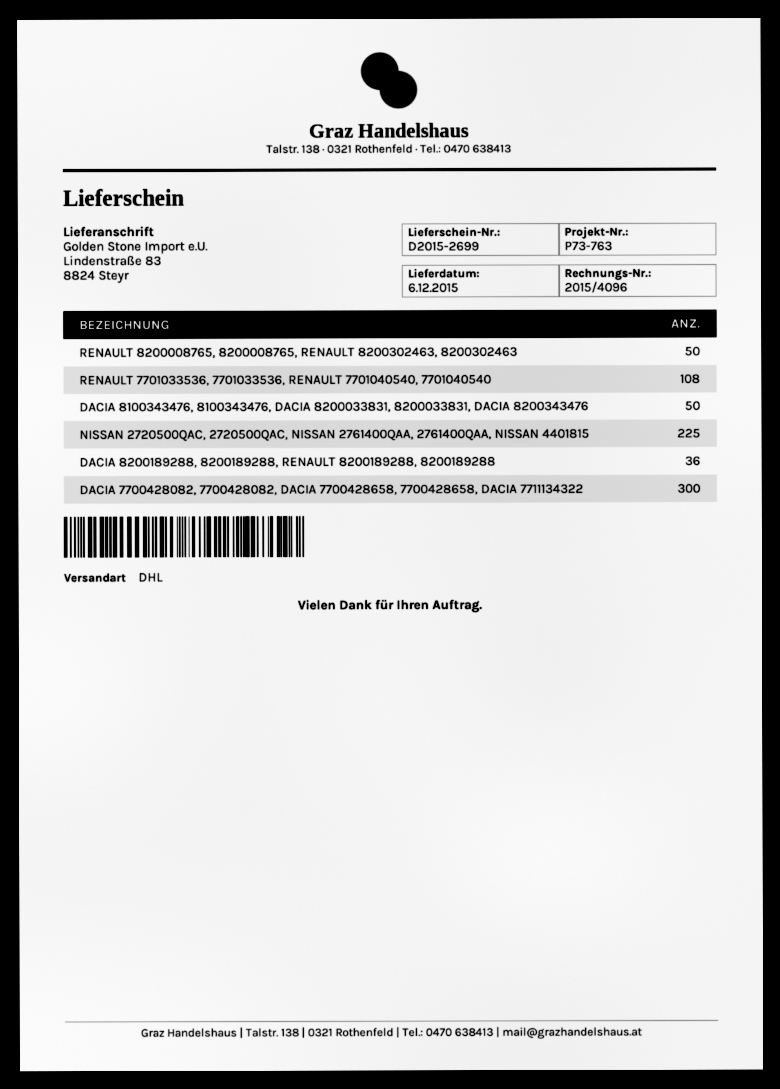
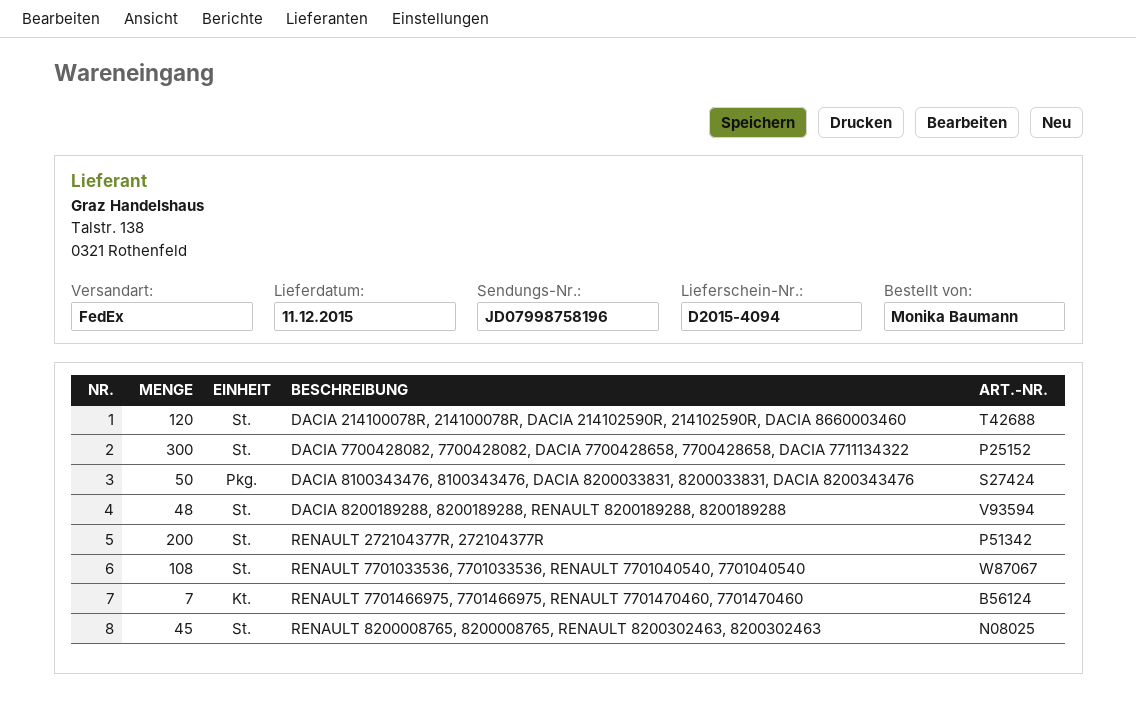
delivery note number: D2015-2699 -> D2015-4094
delivery date: 2015-12-06 -> 2015-12-11
shipping method: DHL -> FedEx
RENAULT 8200008765, 8200008765, RENAULT 8200302463, 8200302463: 50 -> 45
NISSAN 2720500QAC, 2720500QAC, NISSAN 2761400QAA, 2761400QAA, NISSAN 4401815: 225 -> none
DACIA 8200189288, 8200189288, RENAULT 8200189288, 8200189288: 36 -> 48
DACIA 214100078R, 214100078R, DACIA 214102590R, 214102590R, DACIA 8660003460: none -> 120
RENAULT 272104377R, 272104377R: none -> 200
RENAULT 7701466975, 7701466975, RENAULT 7701470460, 7701470460: none -> 7

